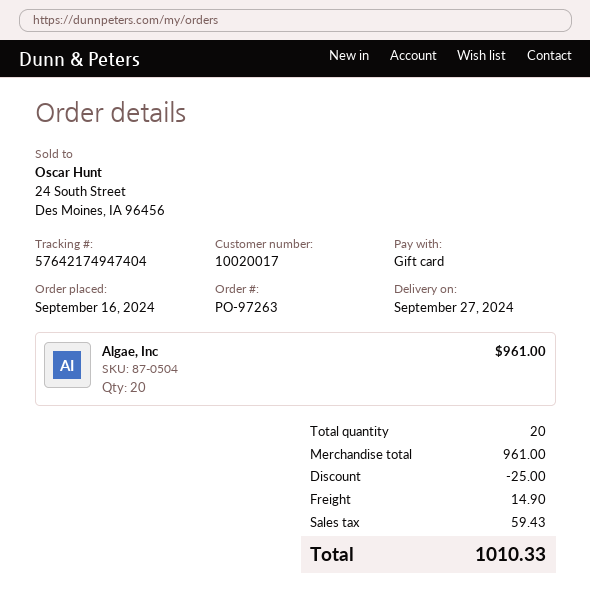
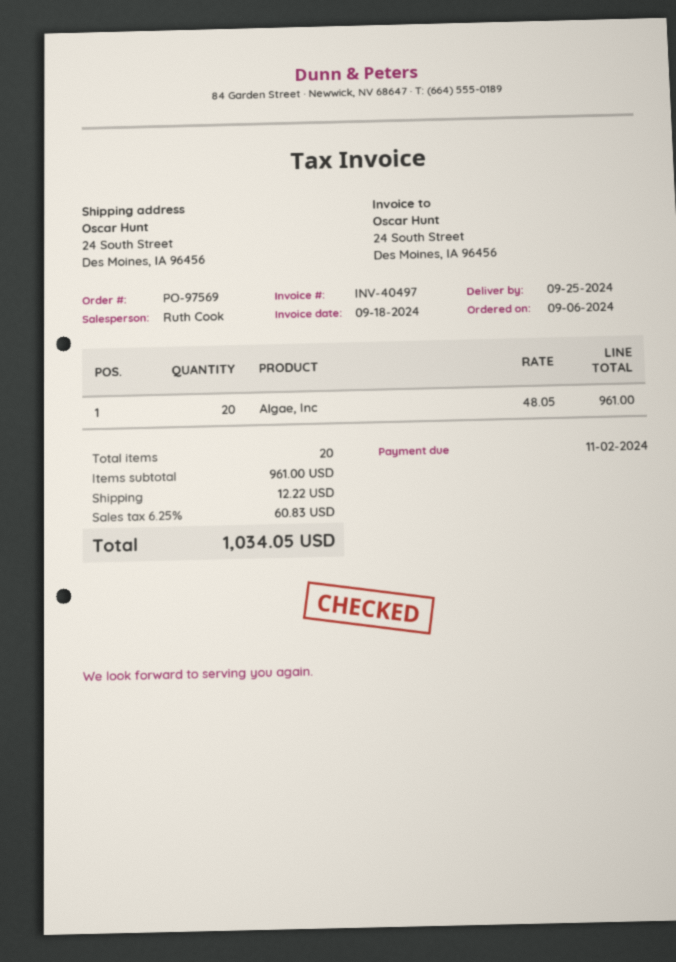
order number: PO-97263 -> PO-97569
order date: 2024-09-16 -> 2024-09-06
delivery date: 2024-09-27 -> 2024-09-25
discount: 25.00 -> none
shipping: 14.90 -> 12.22
tax: 59.43 -> 60.83
total: 1010.33 -> 1034.05

